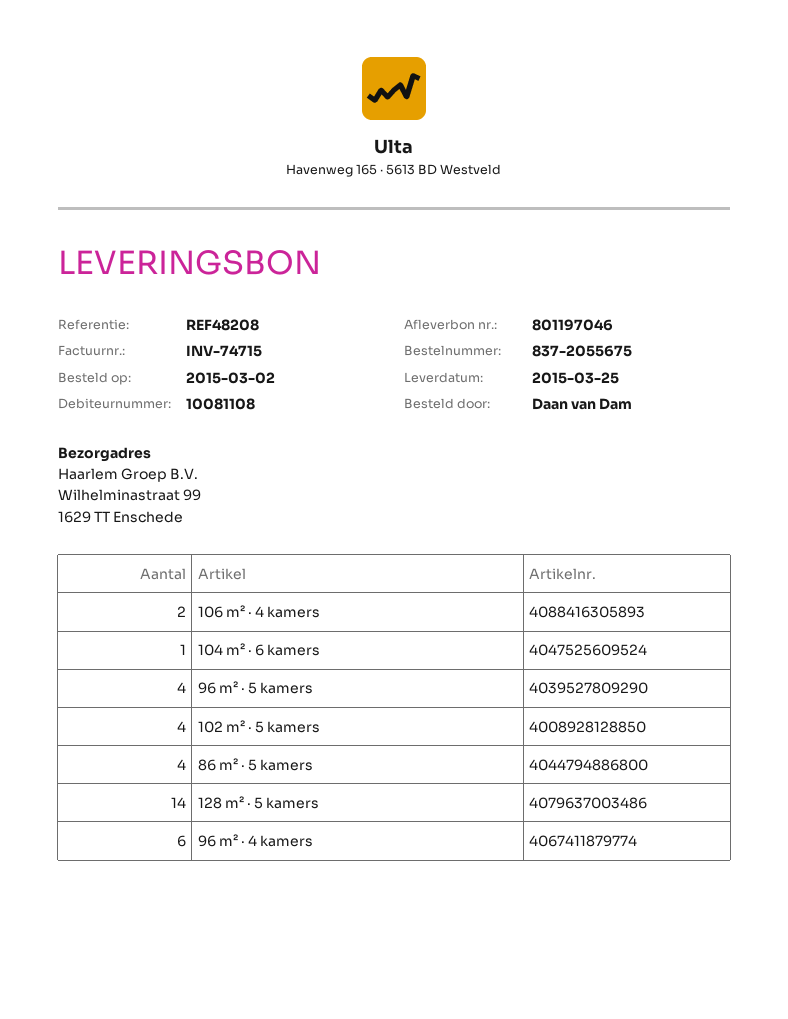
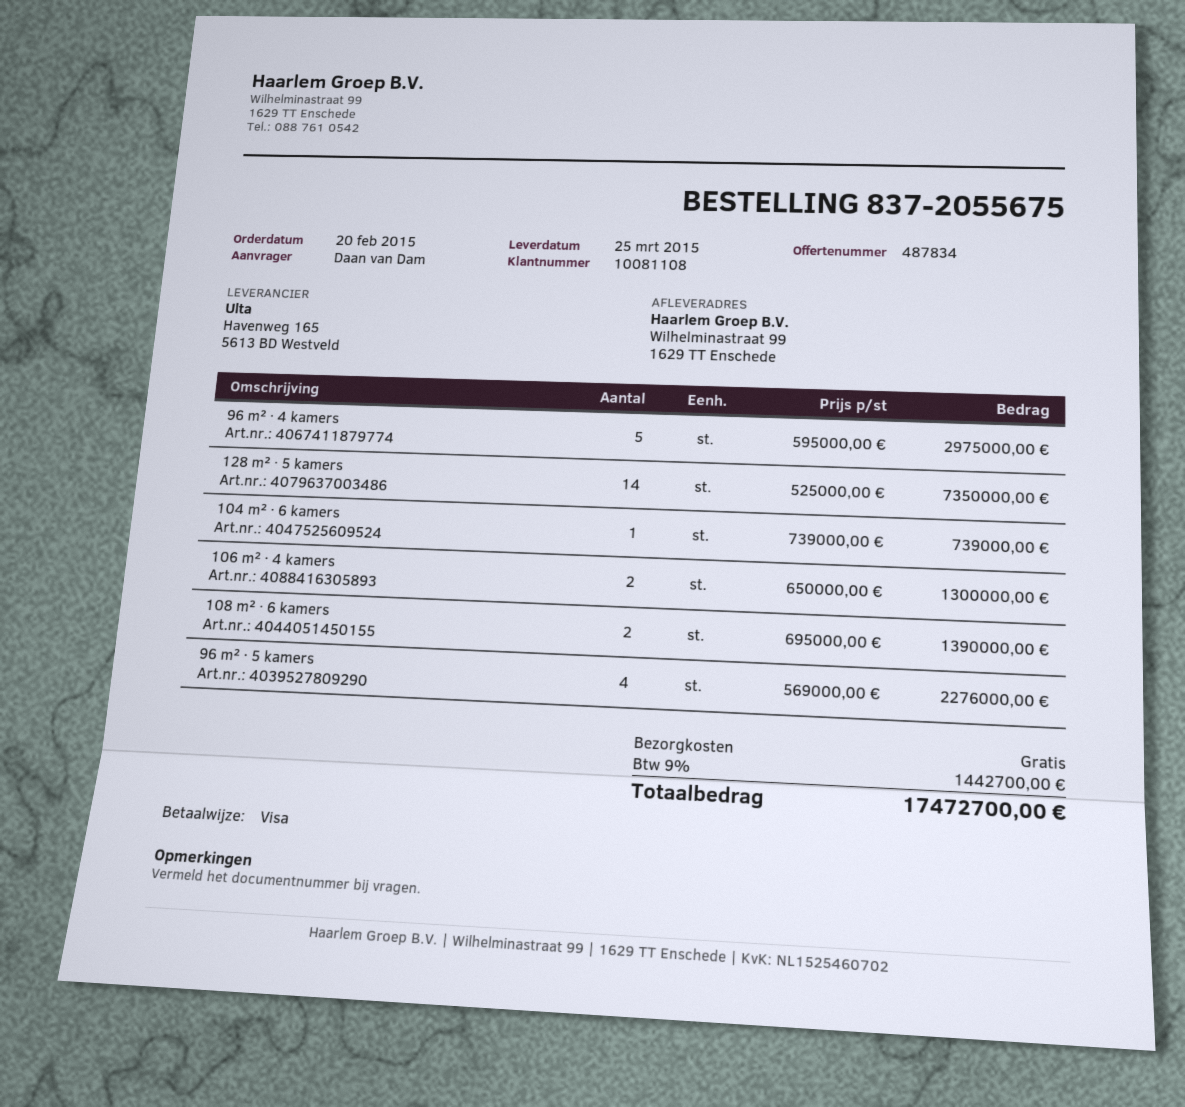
order date: 2015-03-02 -> 2015-02-20
102 m² · 5 kamers: 4 -> none
86 m² · 5 kamers: 4 -> none
96 m² · 4 kamers: 6 -> 5
108 m² · 6 kamers: none -> 2

